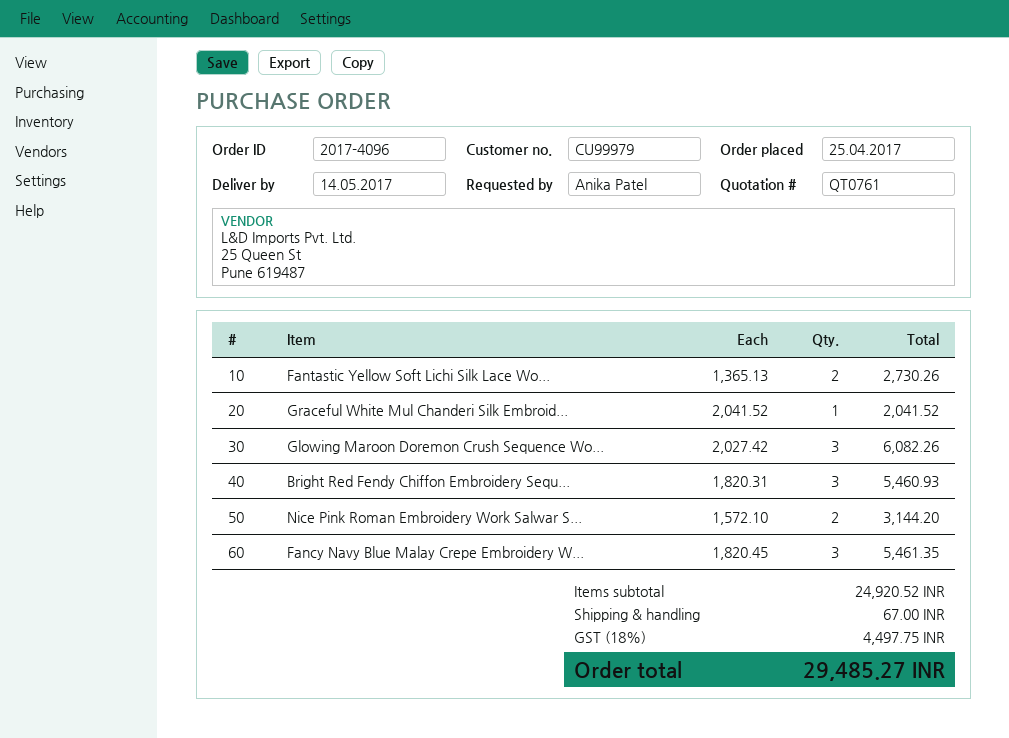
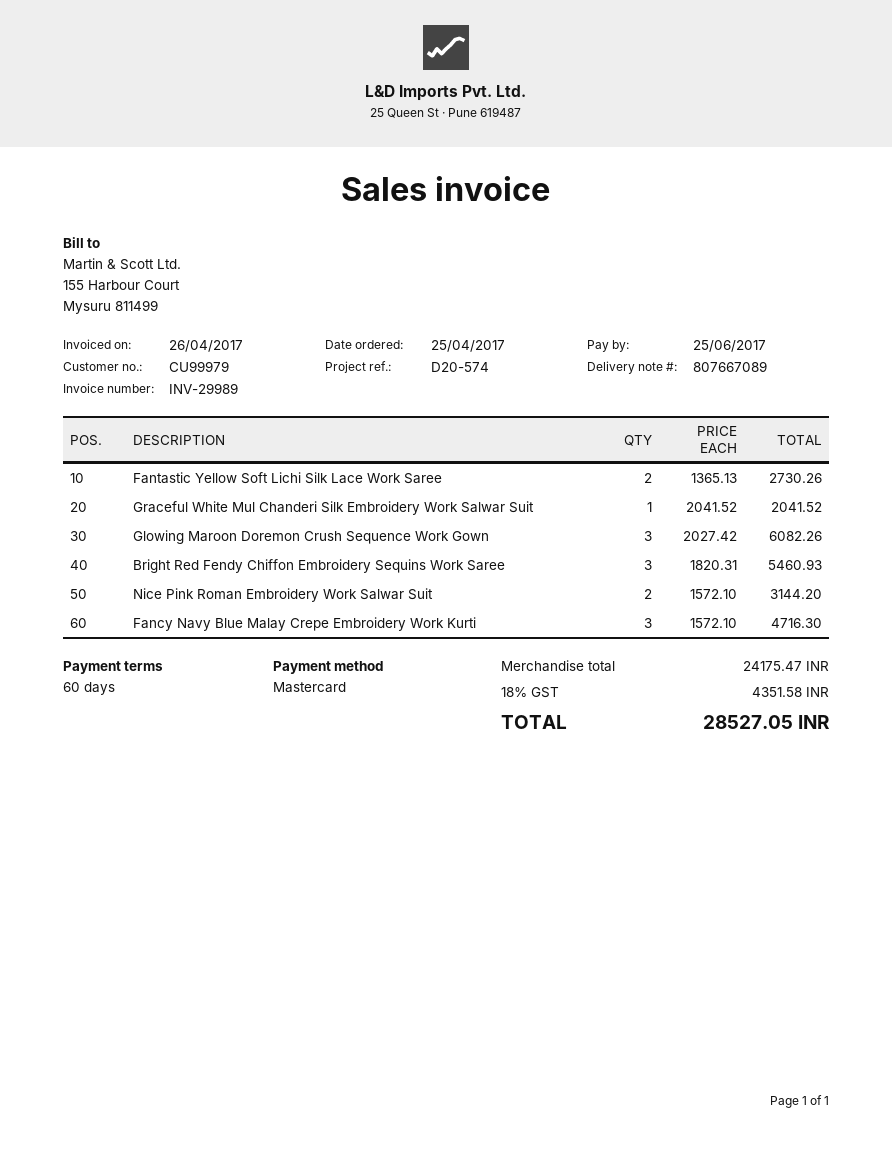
Fancy Navy Blue Malay Crepe Embroidery W...: 3 x 1820.45 = 5461.35 -> 3 x 1572.10 = 4716.30
subtotal: 24920.52 -> 24175.47
shipping: 67.00 -> none
tax: 18% = 4497.75 -> 18% = 4351.58
total: 29485.27 -> 28527.05

